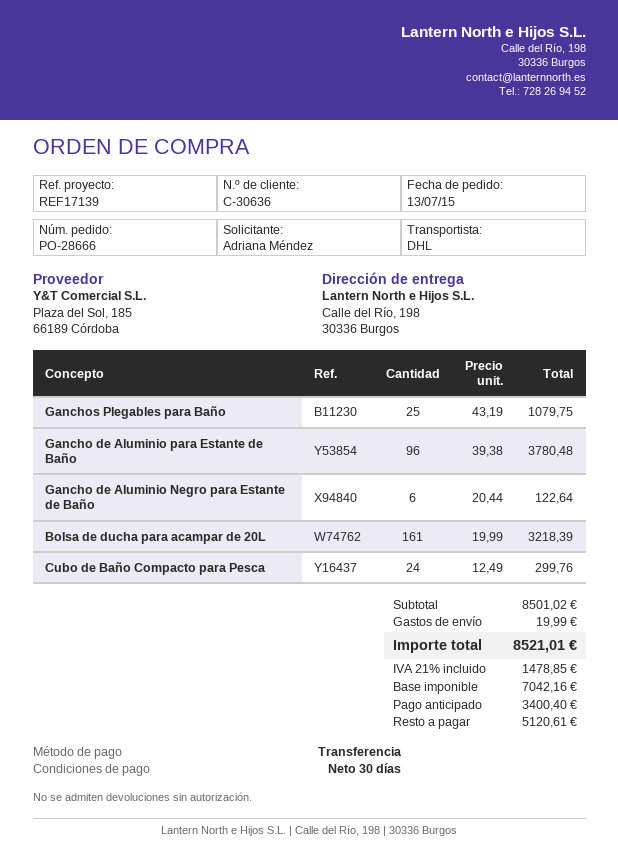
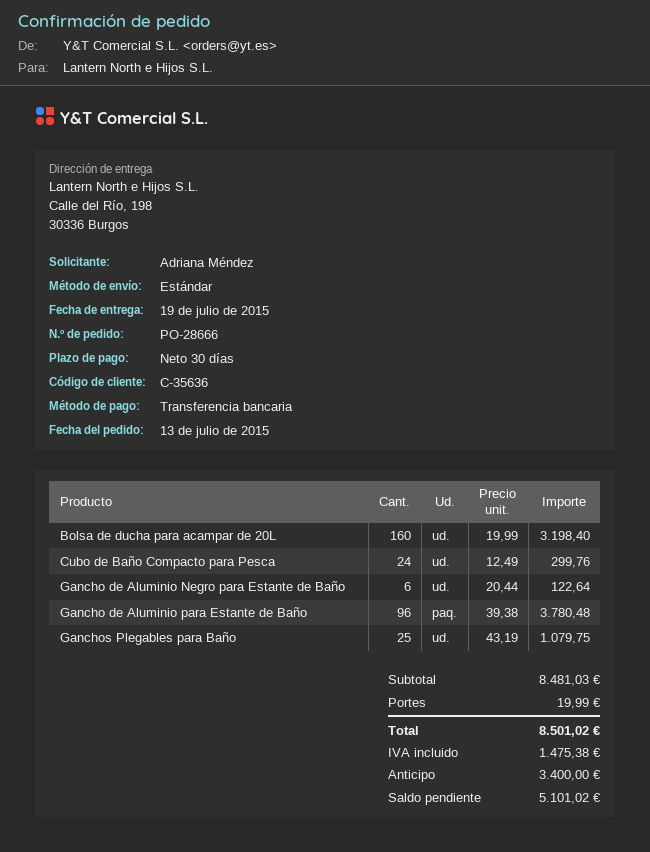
customer number: C-30636 -> C-35636
shipping method: DHL -> standard
Bolsa de ducha para acampar de 20L: 161 x 19.99 = 3218.39 -> 160 x 19.99 = 3198.40
subtotal: 8501.02 -> 8481.03
tax: 1478.85 -> 1475.38
total: 8521.01 -> 8501.02
deposit: 3400.40 -> 3400.00
balance: 5120.61 -> 5101.02

